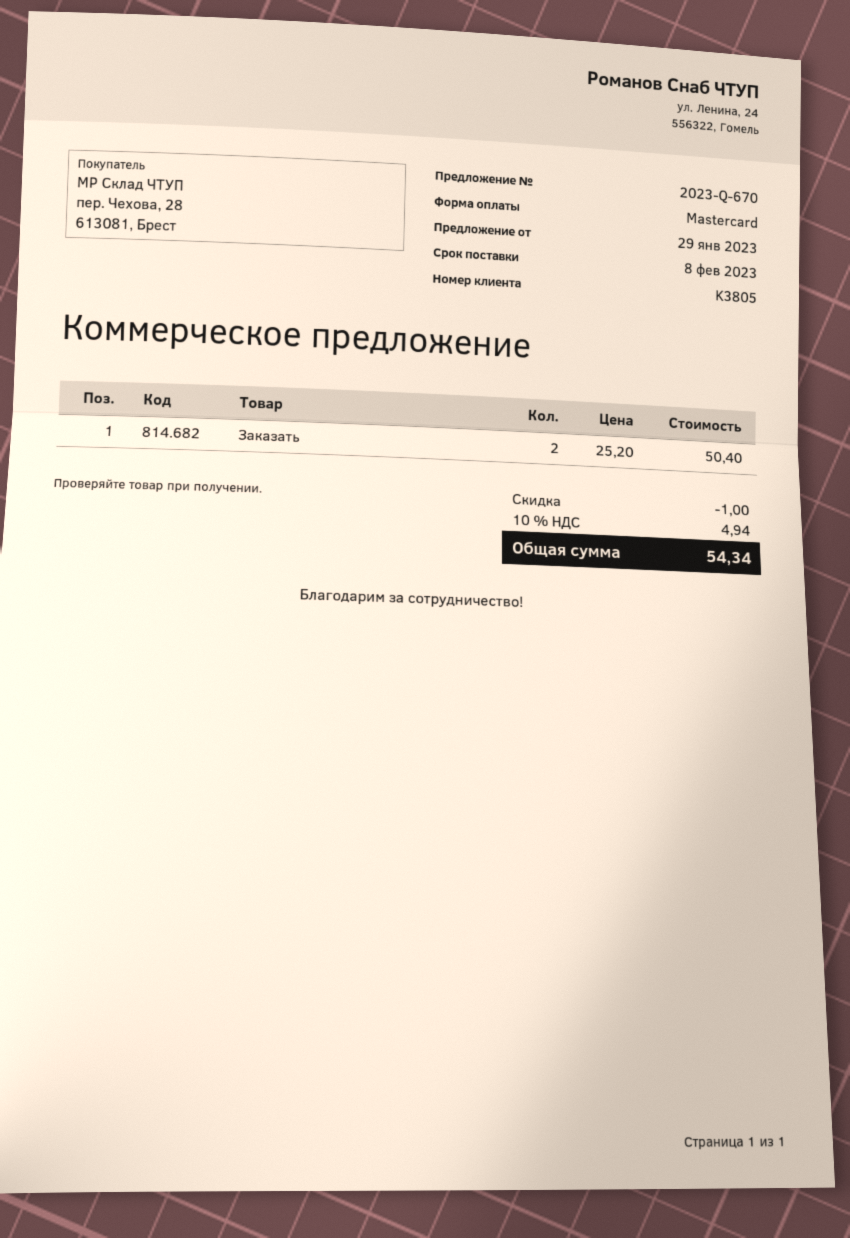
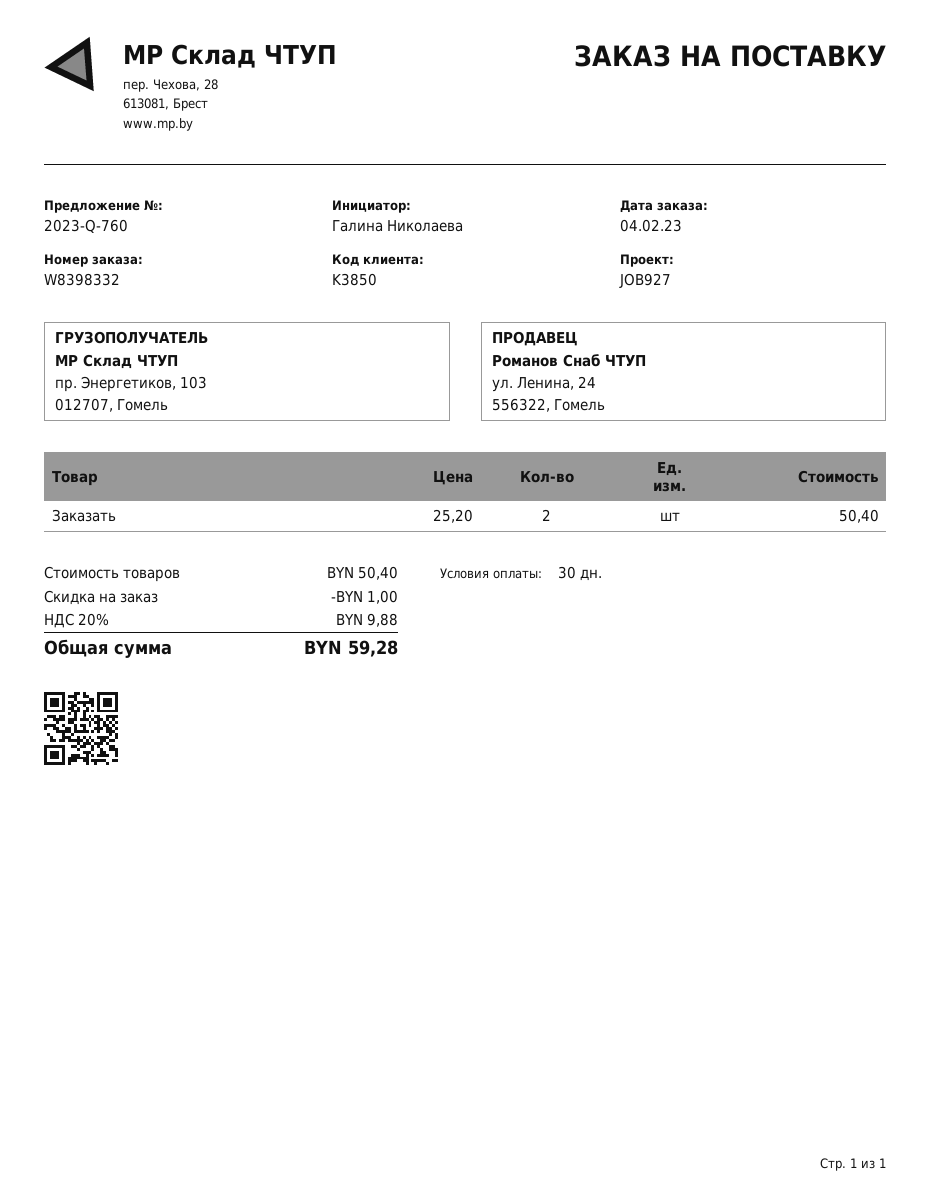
quote number: 2023-Q-670 -> 2023-Q-760
customer number: K3805 -> K3850
tax: 10% = 4.94 -> 20% = 9.88
total: 54.34 -> 59.28

